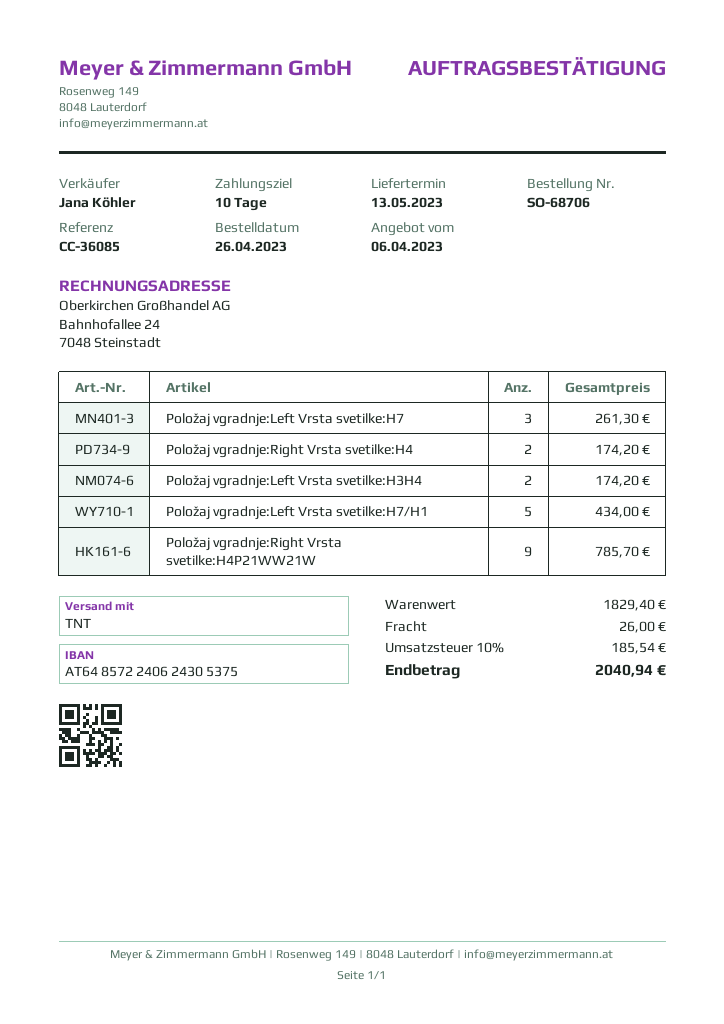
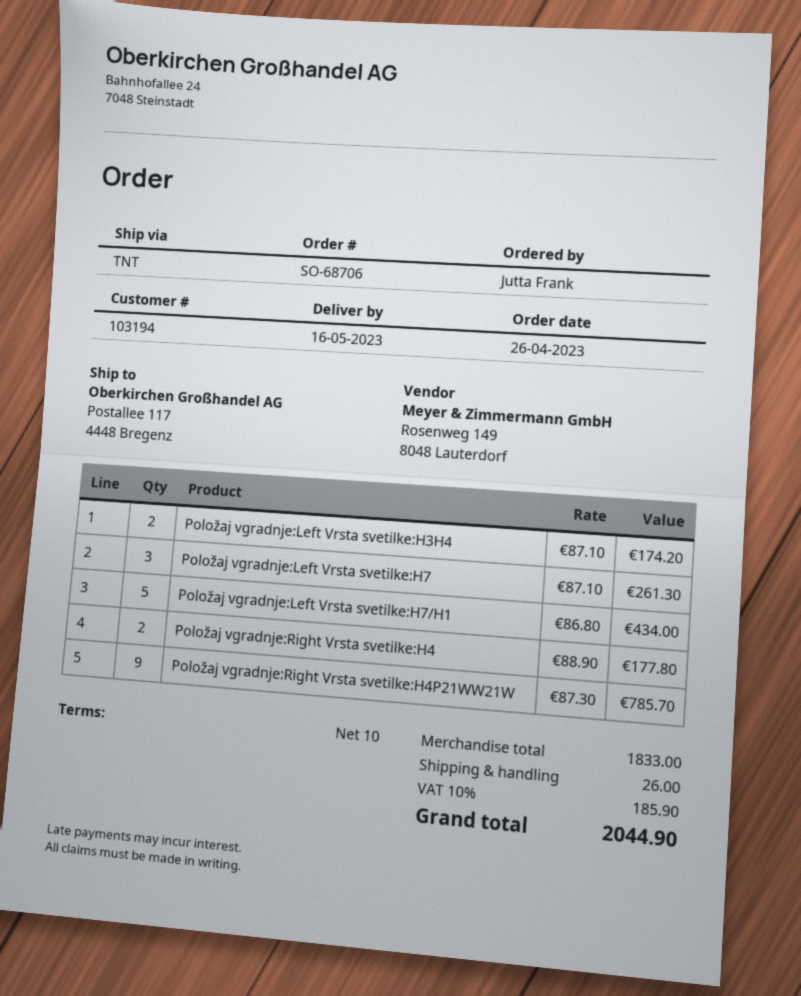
delivery date: 2023-05-13 -> 2023-05-16
Položaj vgradnje:Right Vrsta svetilke:H4: 2 for 174.20 -> 2 for 177.80
subtotal: 1829.40 -> 1833.00
tax: 10% = 185.54 -> 10% = 185.90
total: 2040.94 -> 2044.90

